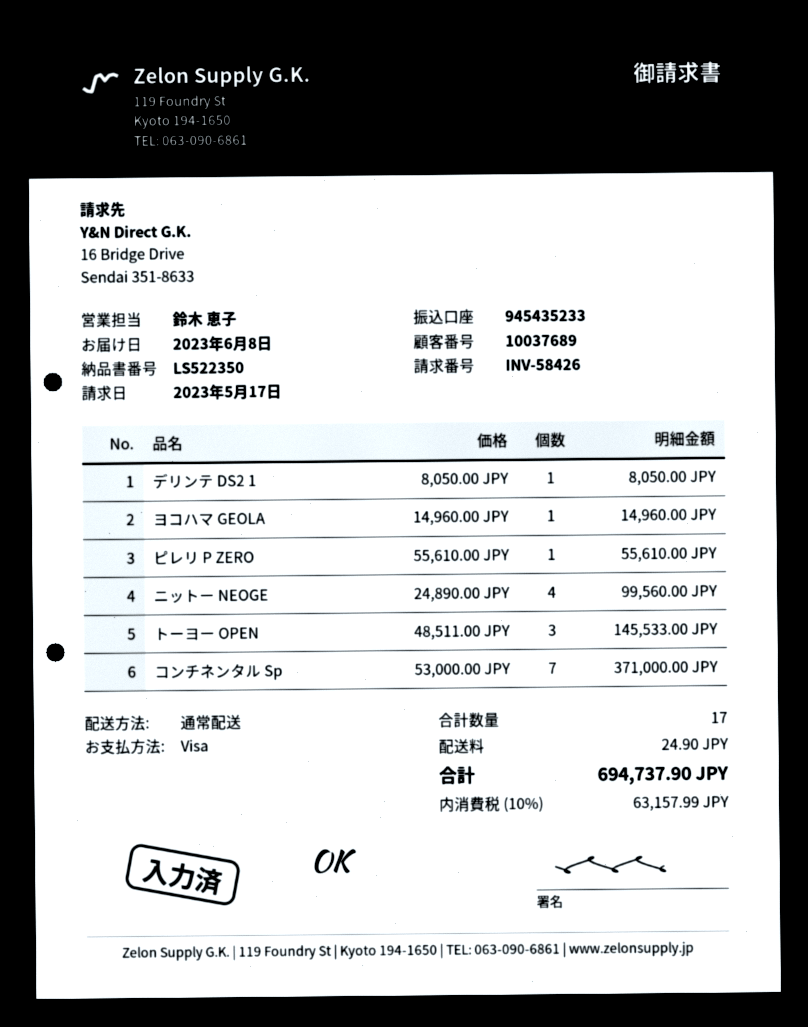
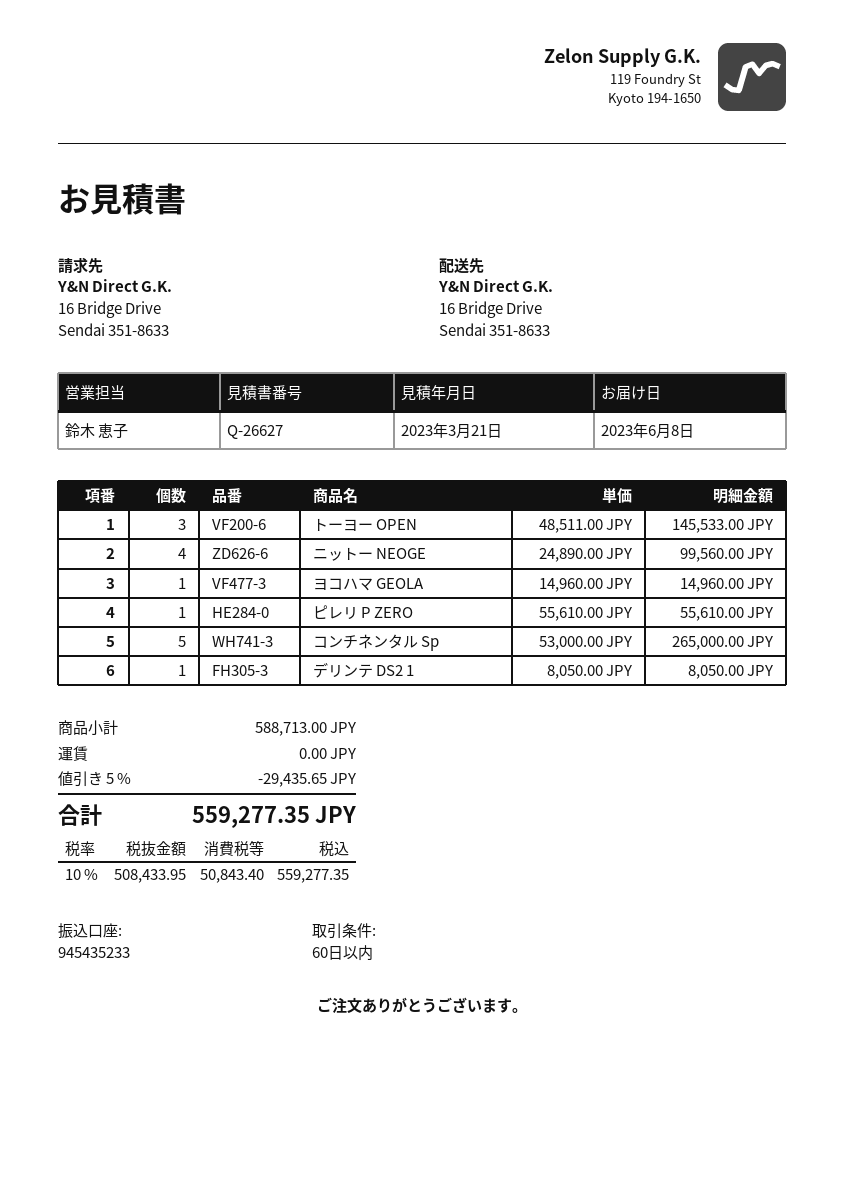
コンチネンタル Sp: 7 x 53000.00 = 371000.00 -> 5 x 53000.00 = 265000.00
discount: none -> 5% = 29435.65
shipping: 24.90 -> 0.00
tax: 10% = 63157.99 -> 10% = 50843.40
total: 694737.90 -> 559277.35

